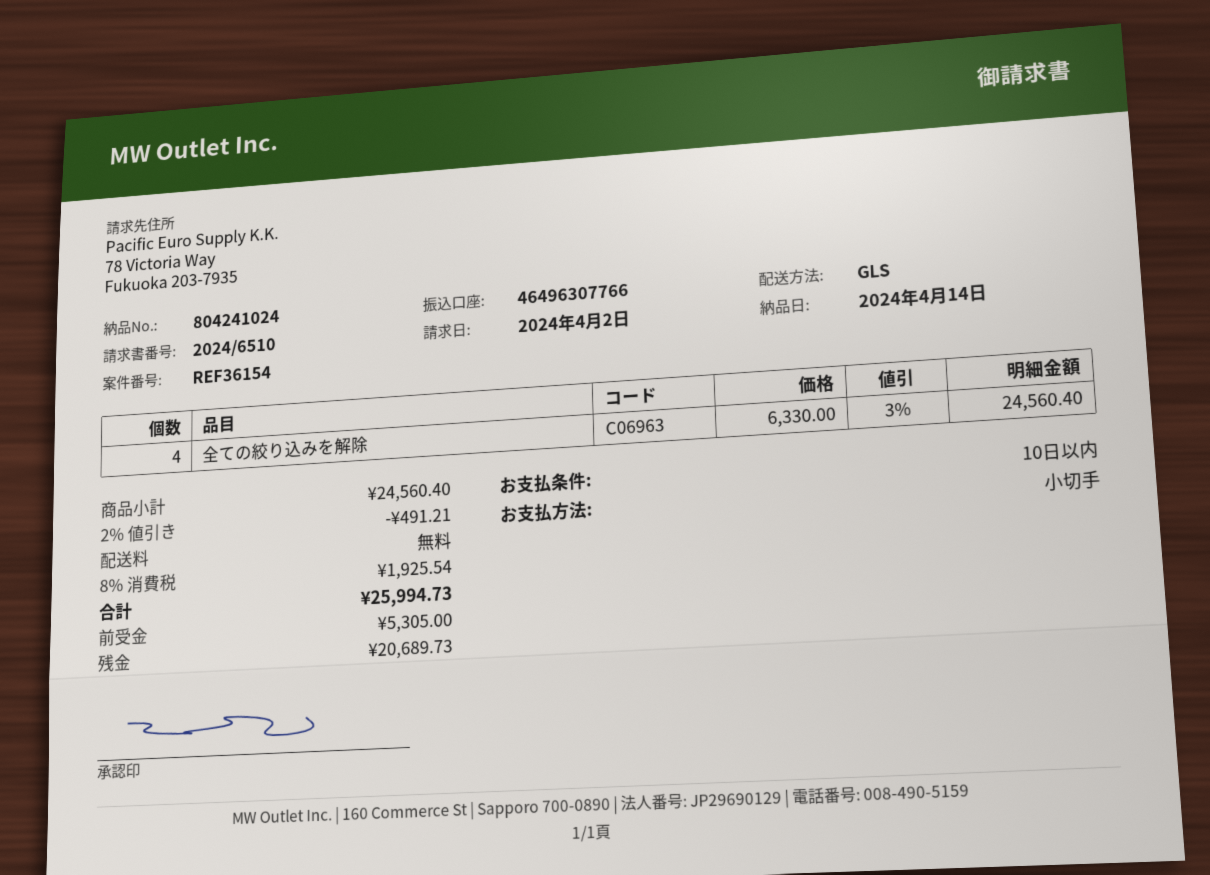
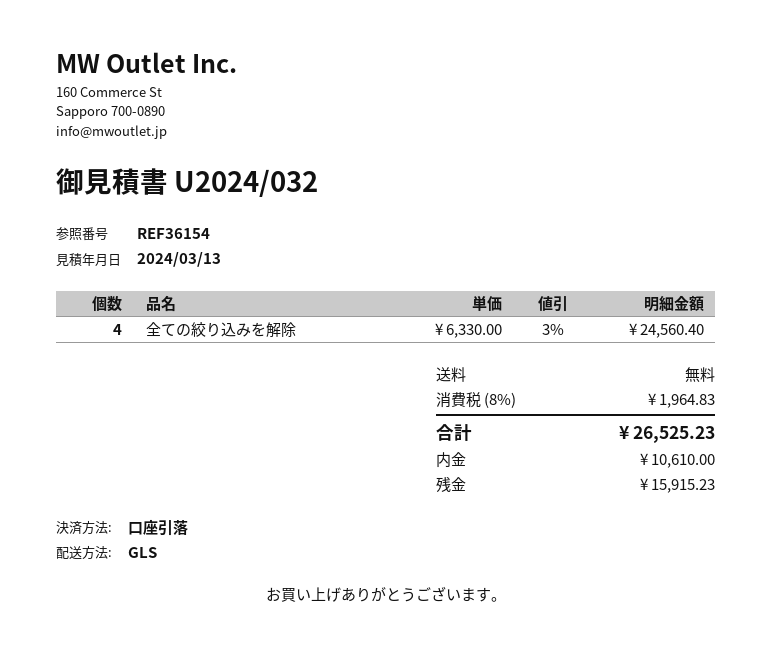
payment method: cheque -> direct debit
discount: 2% = 491.21 -> none
tax: 8% = 1925.54 -> 8% = 1964.83
total: 25994.73 -> 26525.23
deposit: 5305.00 -> 10610.00
balance: 20689.73 -> 15915.23

